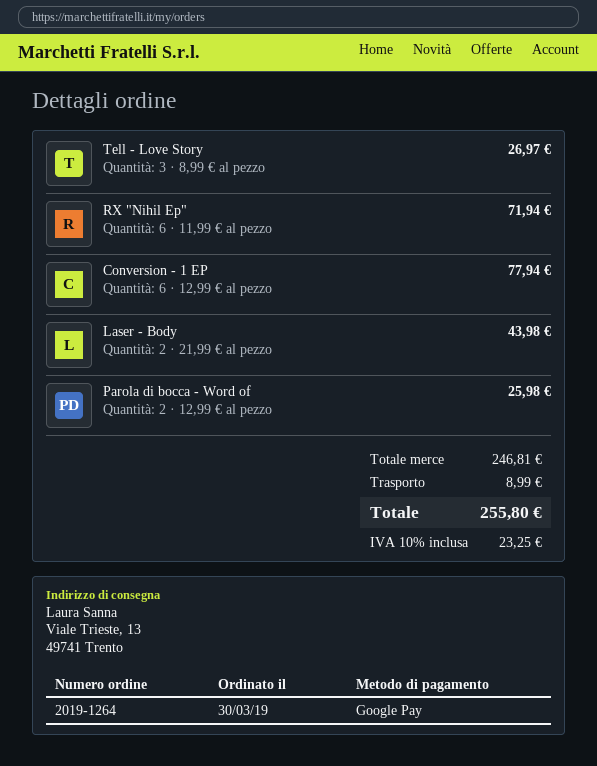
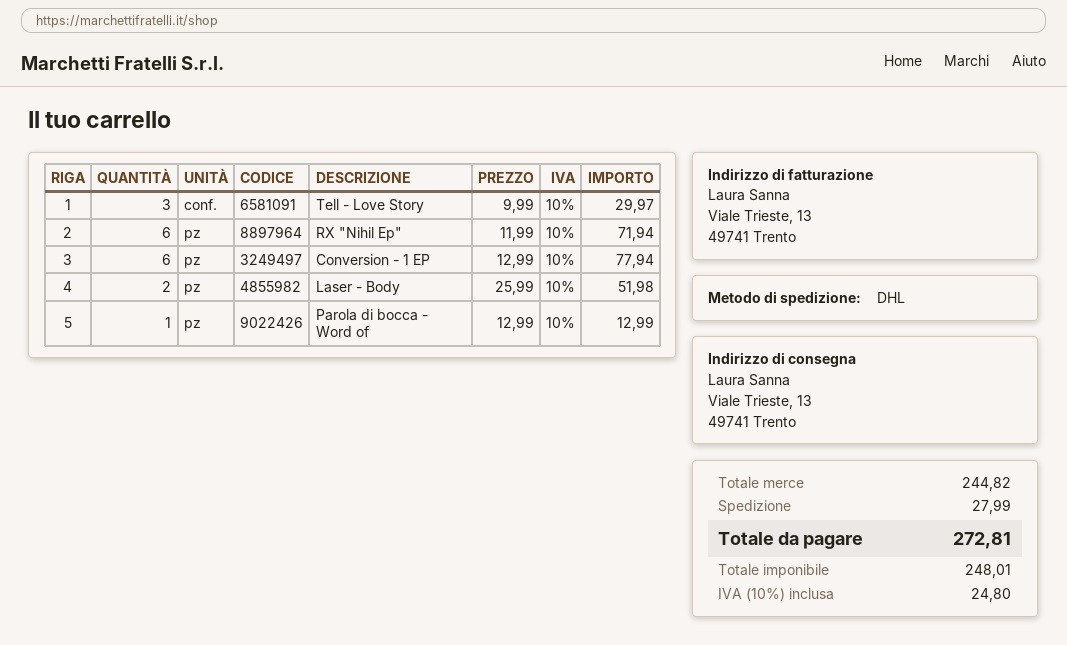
Tell - Love Story: 3 x 8.99 = 26.97 -> 3 x 9.99 = 29.97
Laser - Body: 2 x 21.99 = 43.98 -> 2 x 25.99 = 51.98
Parola di bocca - Word of: 2 x 12.99 = 25.98 -> 1 x 12.99 = 12.99
subtotal: 246.81 -> 244.82
shipping: 8.99 -> 27.99
tax: 10% = 23.25 -> 10% = 24.80
total: 255.80 -> 272.81

